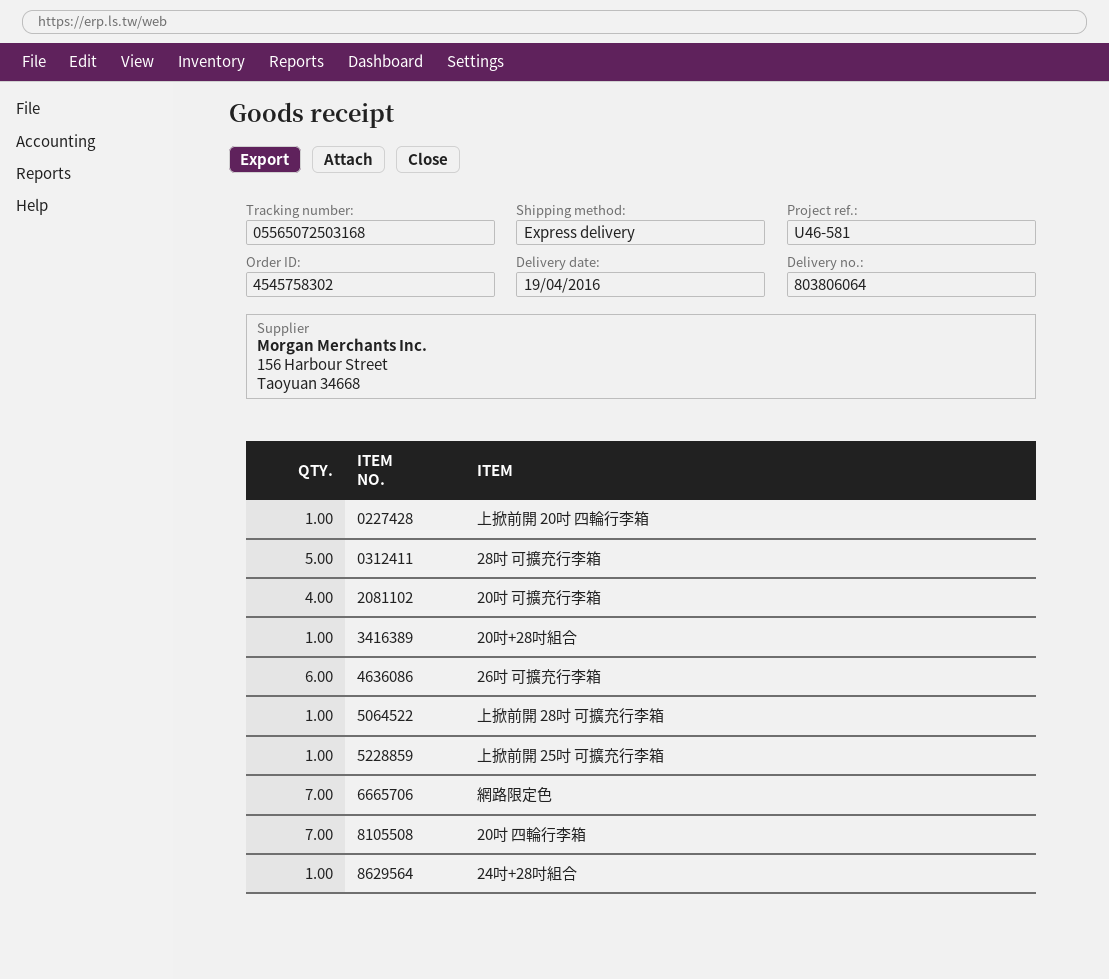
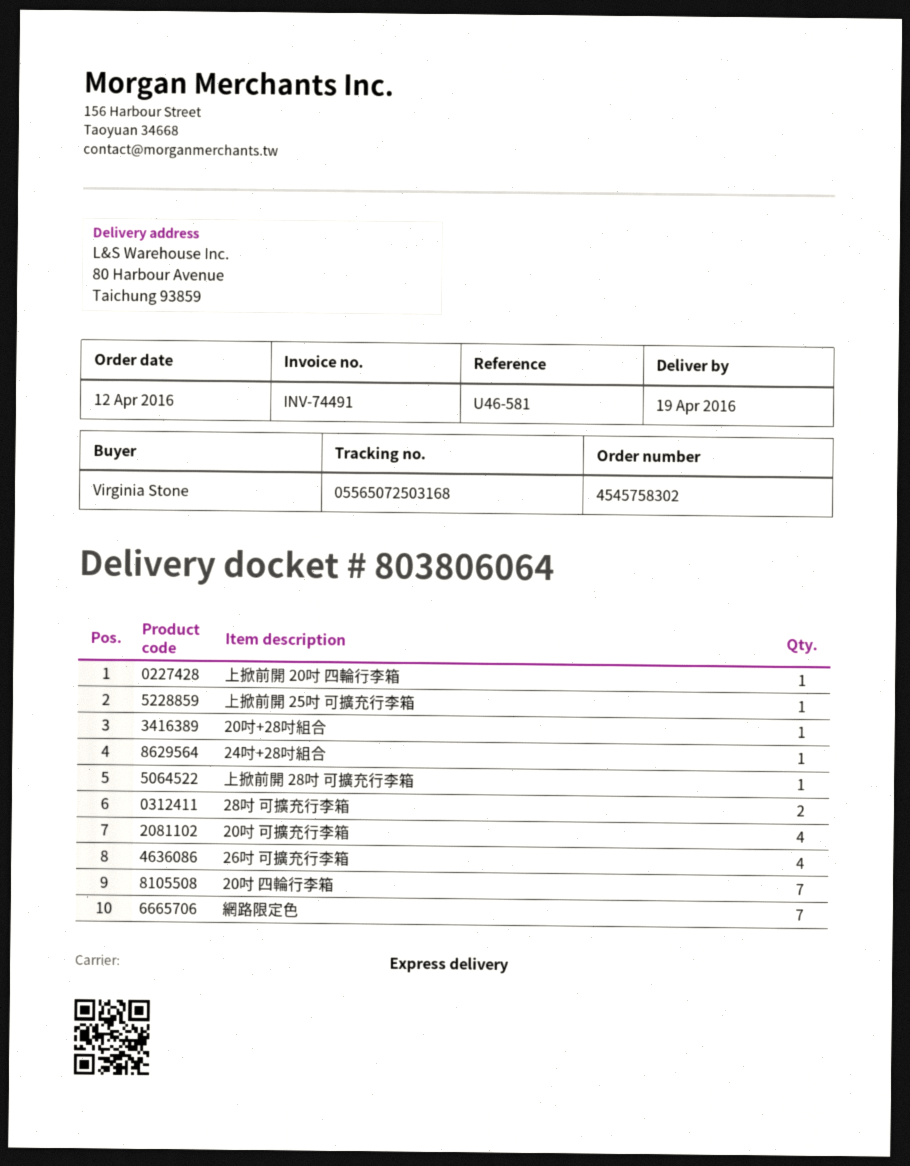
28吋 可擴充行李箱: 5 -> 2
26吋 可擴充行李箱: 6 -> 4

